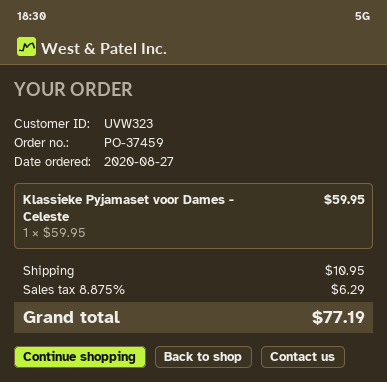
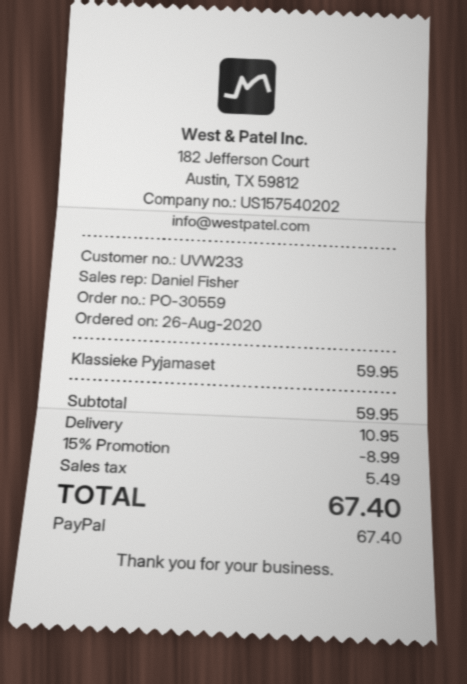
order number: PO-37459 -> PO-30559
order date: 2020-08-27 -> 2020-08-26
customer number: UVW323 -> UVW233
discount: none -> 15% = 8.99
tax: 6.29 -> 5.49
total: 77.19 -> 67.40

